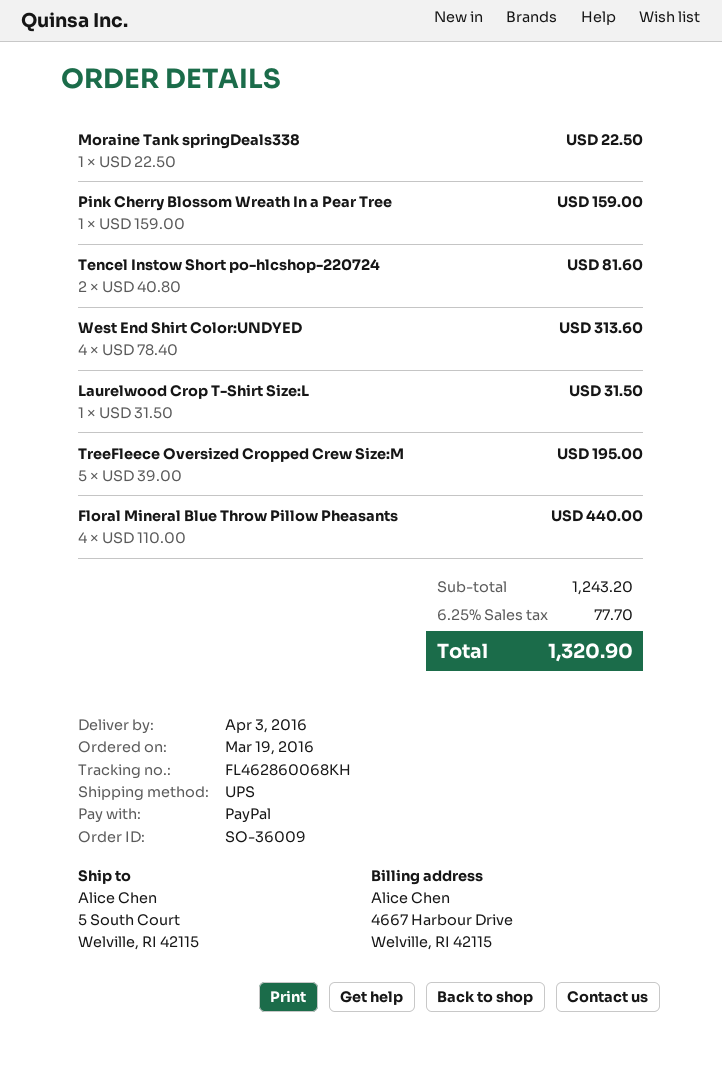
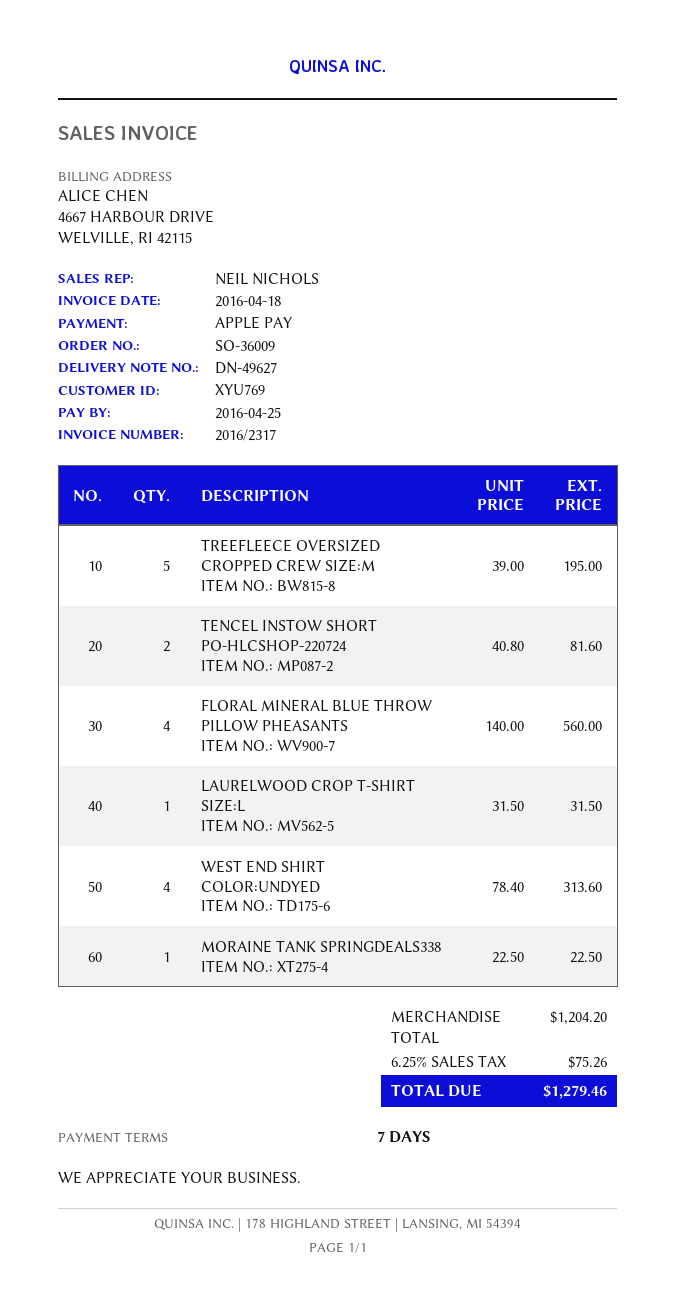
payment method: PayPal -> Apple Pay
Pink Cherry Blossom Wreath In a Pear Tree: 1 x 159.00 = 159.00 -> none
Floral Mineral Blue Throw Pillow Pheasants: 4 x 110.00 = 440.00 -> 4 x 140.00 = 560.00
subtotal: 1243.20 -> 1204.20
tax: 6.25% = 77.70 -> 6.25% = 75.26
total: 1320.90 -> 1279.46

